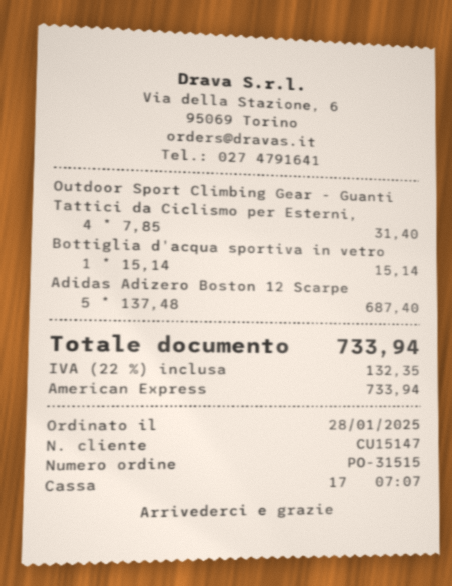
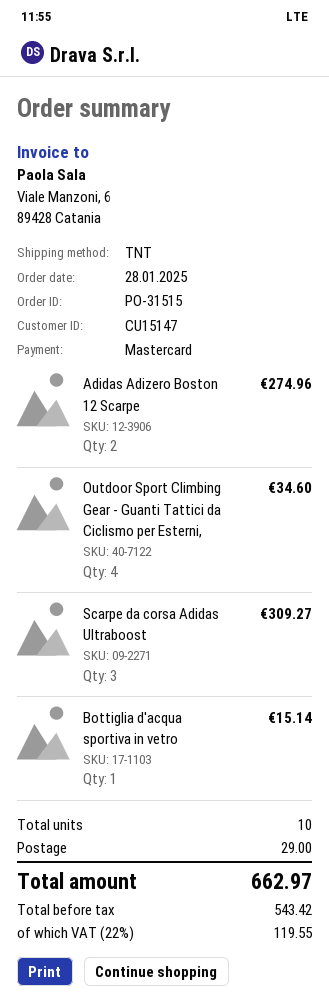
payment method: American Express -> Mastercard
Outdoor Sport Climbing Gear - Guanti Tattici da Ciclismo per Esterni,: 4 for 31.40 -> 4 for 34.60
Adidas Adizero Boston 12 Scarpe: 5 for 687.40 -> 2 for 274.96
Scarpe da corsa Adidas Ultraboost: none -> 3 for 309.27
shipping: none -> 29.00
tax: 22% = 132.35 -> 22% = 119.55
total: 733.94 -> 662.97

